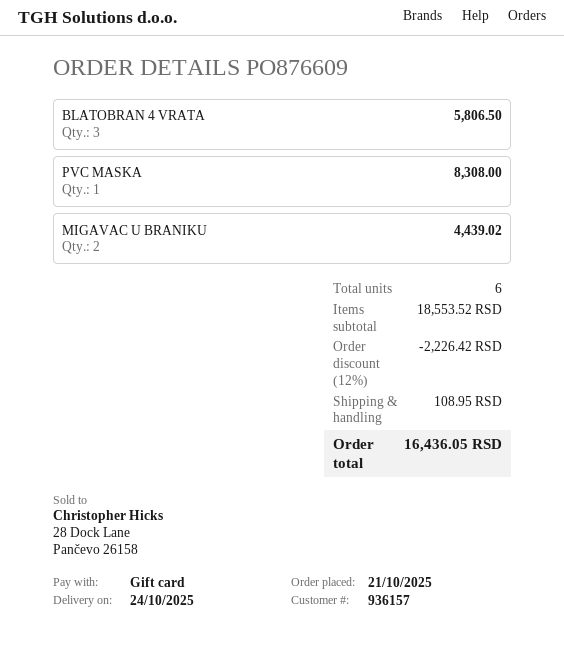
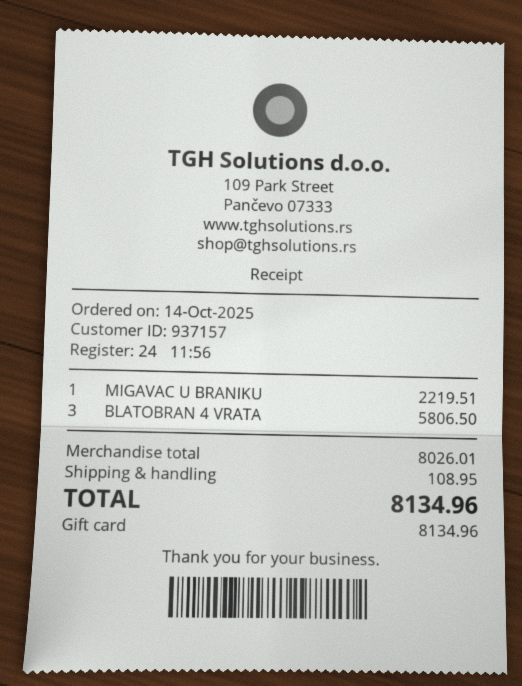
order date: 2025-10-21 -> 2025-10-14
customer number: 936157 -> 937157
PVC MASKA: 1 for 8308.00 -> none
MIGAVAC U BRANIKU: 2 for 4439.02 -> 1 for 2219.51
subtotal: 18553.52 -> 8026.01
discount: 12% = 2226.42 -> none
total: 16436.05 -> 8134.96

